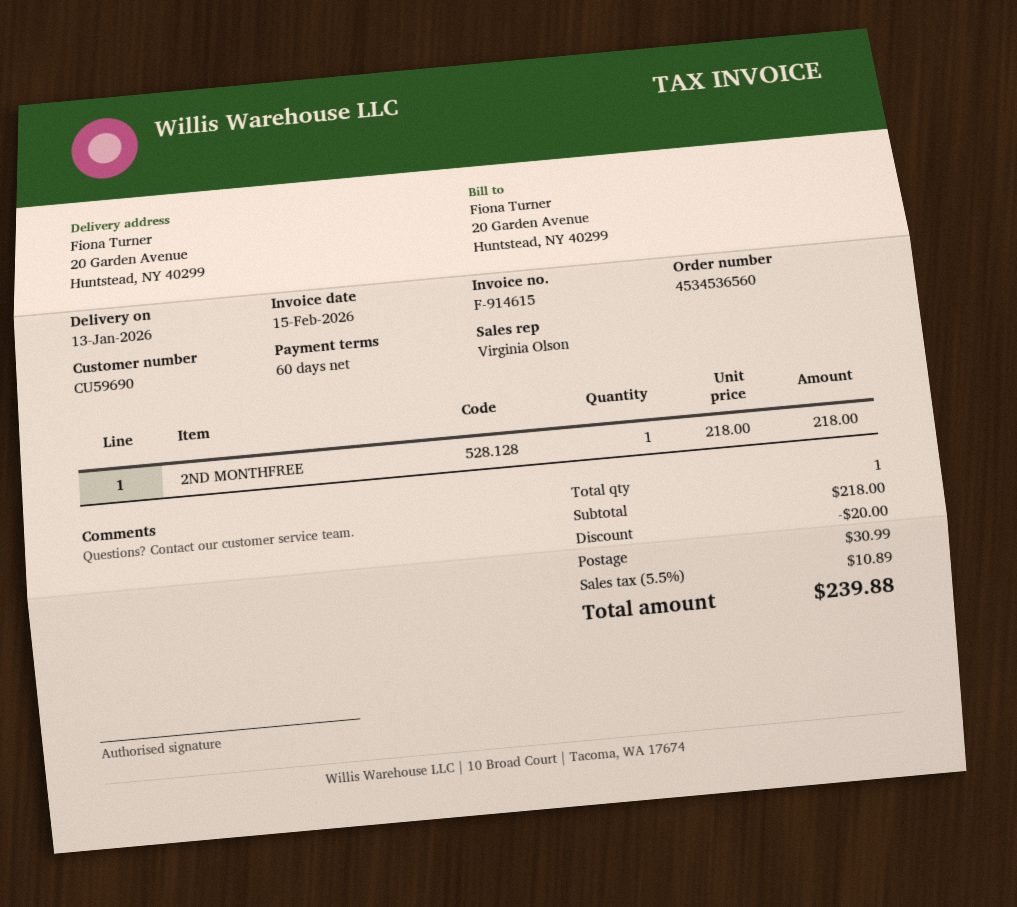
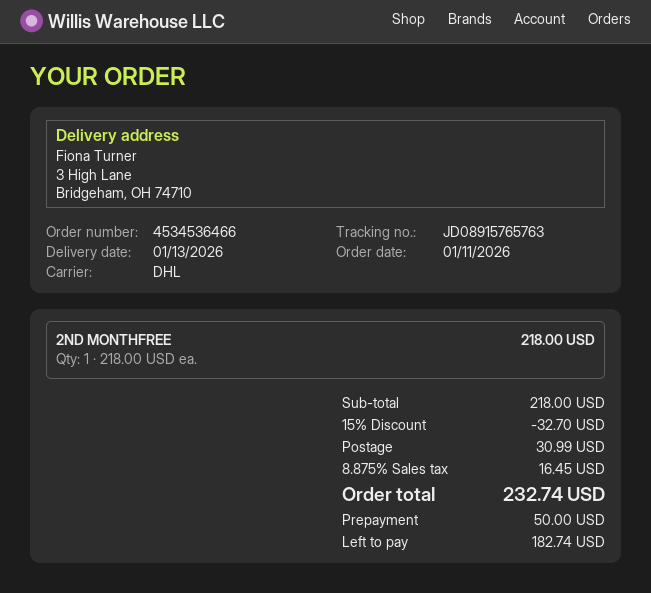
order number: 4534536560 -> 4534536466
ship to: 20 Garden Avenue, Huntstead, NY 40299 -> 3 High Lane, Bridgeham, OH 74710
discount: 20.00 -> 32.70
tax: 5.5% = 10.89 -> 8.875% = 16.45
total: 239.88 -> 232.74

